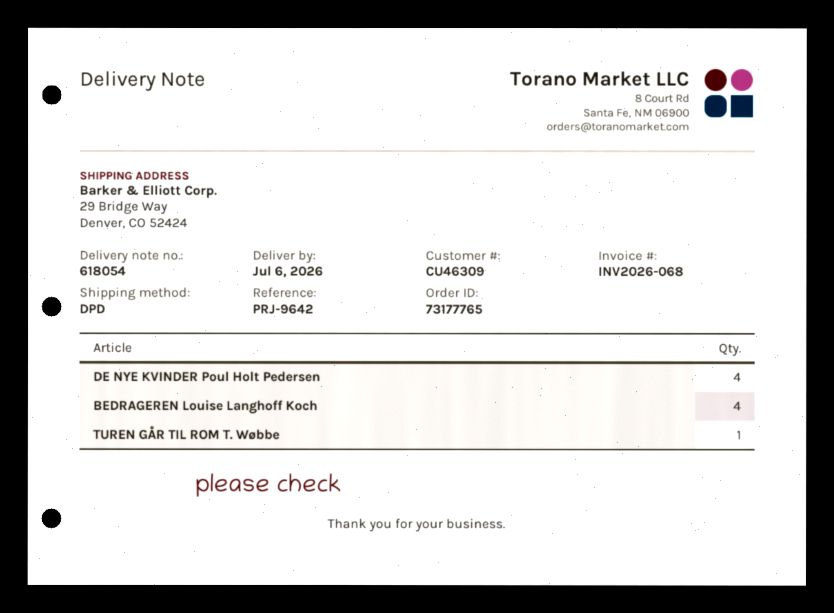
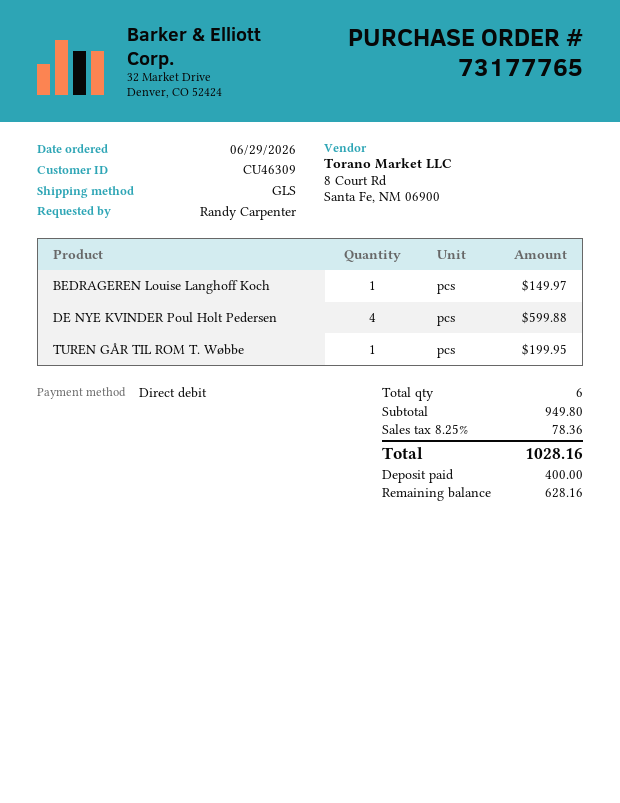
shipping method: DPD -> GLS
BEDRAGEREN Louise Langhoff Koch: 4 -> 1

